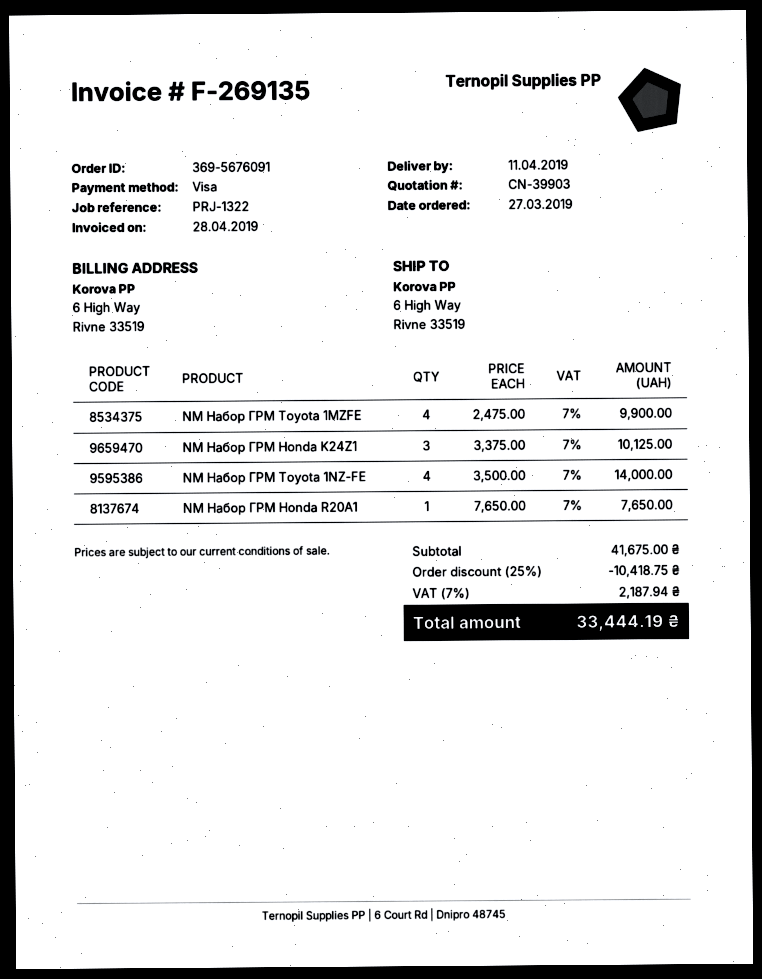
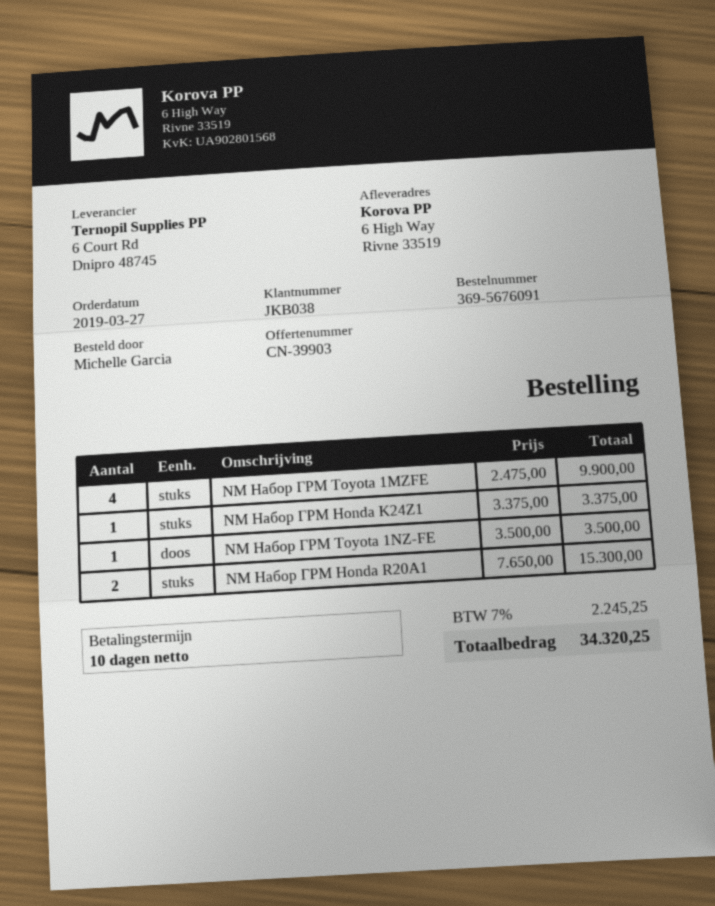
NM Набор ГРМ Honda K24Z1: 3 x 3375.00 = 10125.00 -> 1 x 3375.00 = 3375.00
NM Набор ГРМ Toyota 1NZ-FE: 4 x 3500.00 = 14000.00 -> 1 x 3500.00 = 3500.00
NM Набор ГРМ Honda R20A1: 1 x 7650.00 = 7650.00 -> 2 x 7650.00 = 15300.00
discount: 25% = 10418.75 -> none
tax: 7% = 2187.94 -> 7% = 2245.25
total: 33444.19 -> 34320.25

